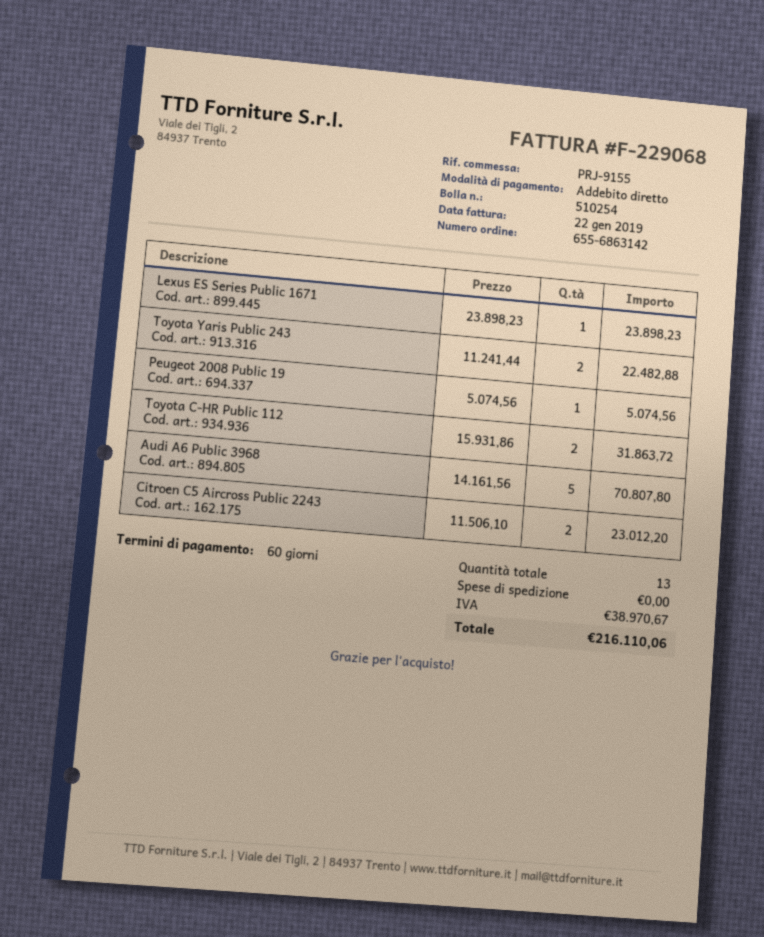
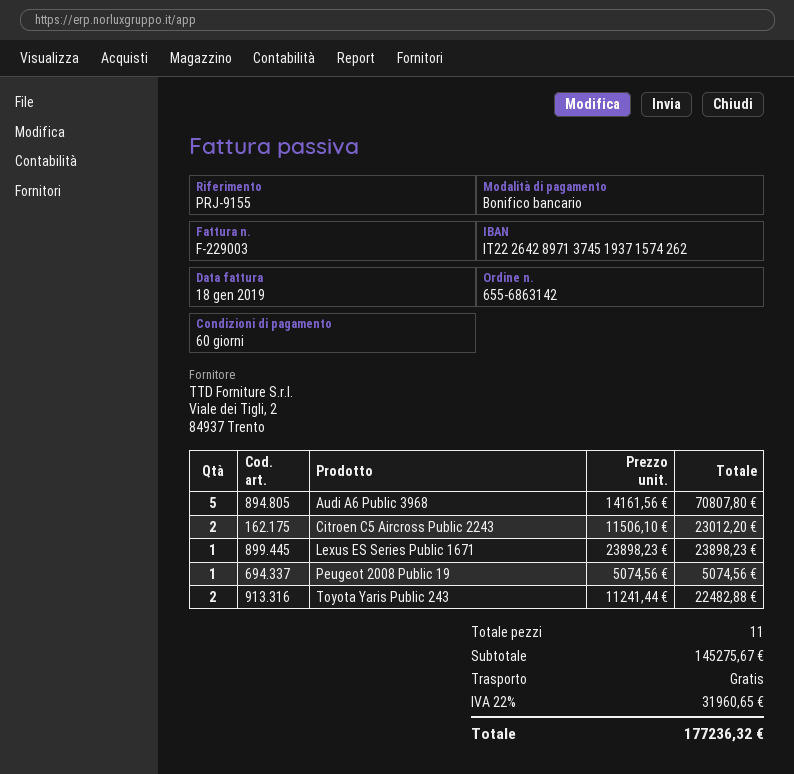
invoice number: F-229068 -> F-229003
invoice date: 2019-01-22 -> 2019-01-18
payment method: direct debit -> bank transfer
Toyota C-HR Public 112: 2 x 15931.86 = 31863.72 -> none
total quantity: 13 -> 11
tax: 38970.67 -> 31960.65
total: 216110.06 -> 177236.32

